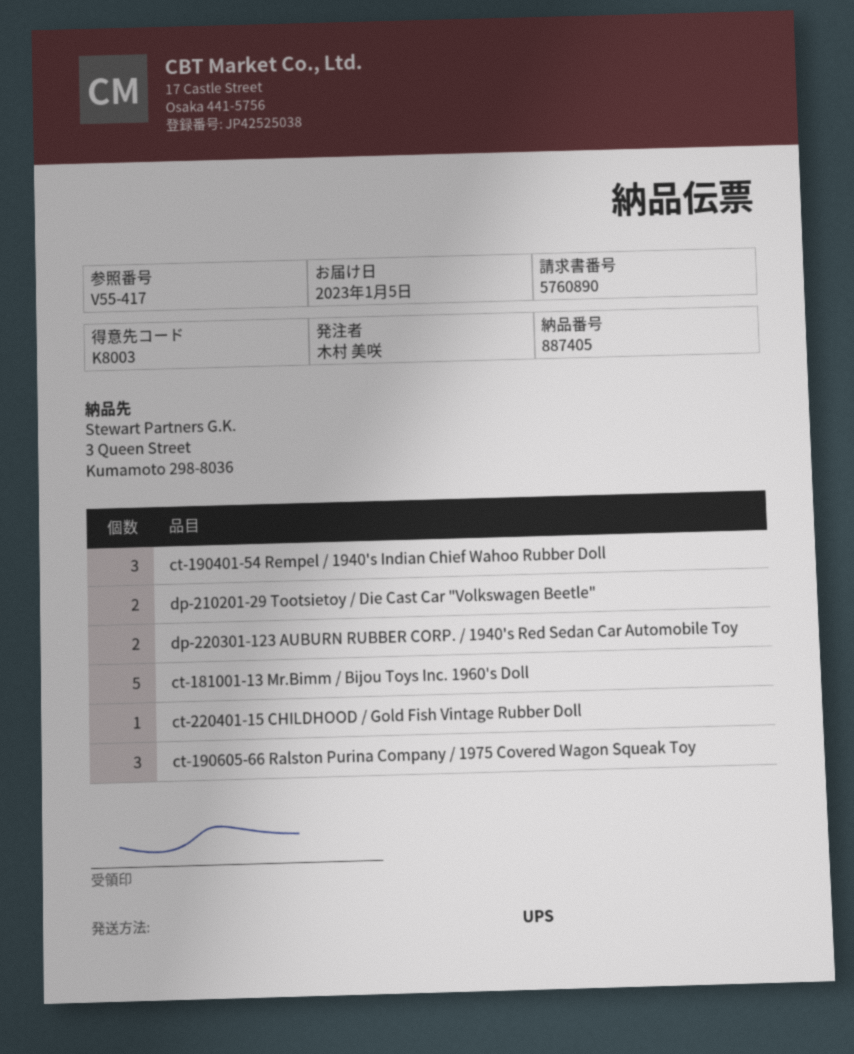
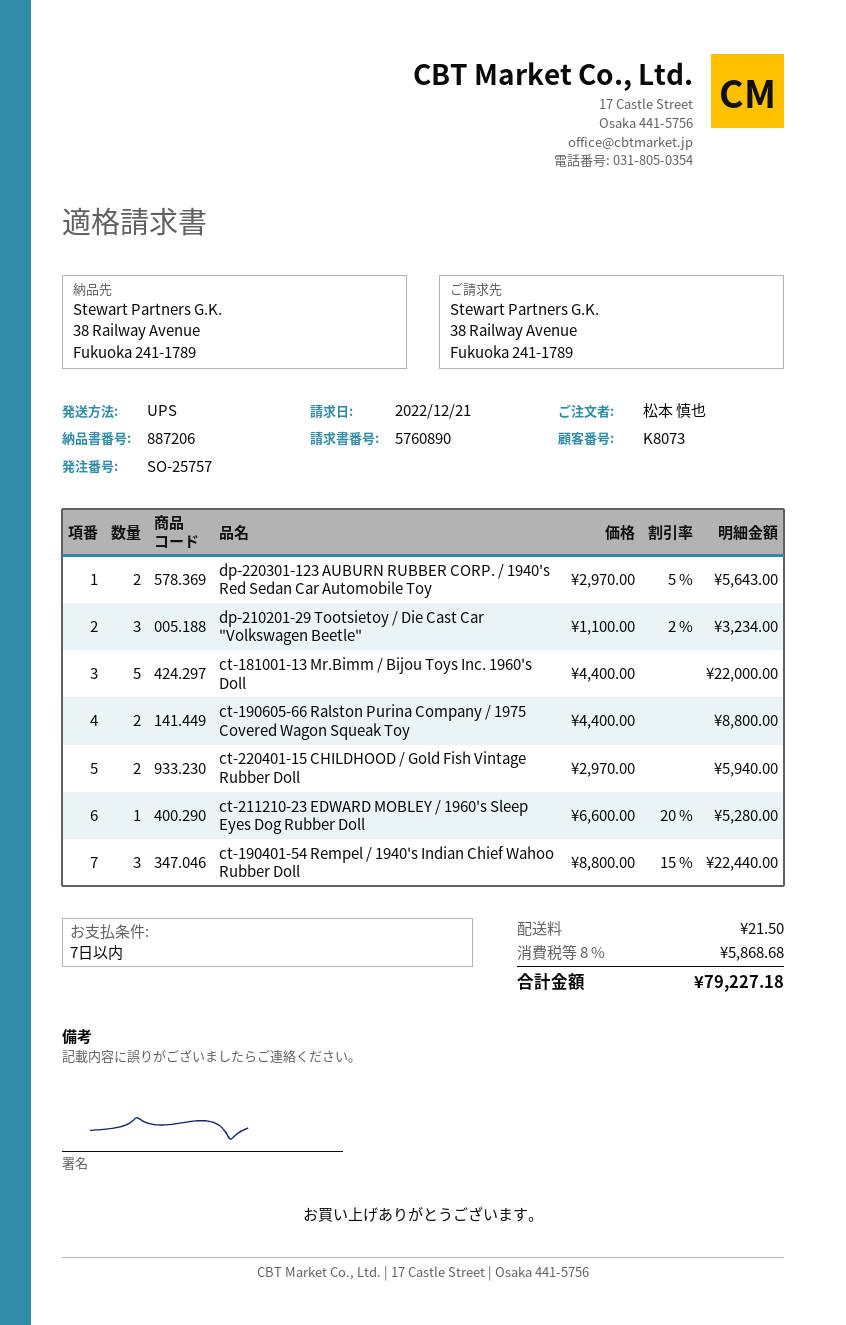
delivery note number: 887405 -> 887206
customer number: K8003 -> K8073
ordered by: 木村 美咲 -> 松本 慎也
ship to: 3 Queen Street, Kumamoto 298-8036 -> 38 Railway Avenue, Fukuoka 241-1789
dp-210201-29 Tootsietoy / Die Cast Car "Volkswagen Beetle": 2 -> 3
ct-220401-15 CHILDHOOD / Gold Fish Vintage Rubber Doll: 1 -> 2
ct-190605-66 Ralston Purina Company / 1975 Covered Wagon Squeak Toy: 3 -> 2
ct-211210-23 EDWARD MOBLEY / 1960's Sleep Eyes Dog Rubber Doll: none -> 1

